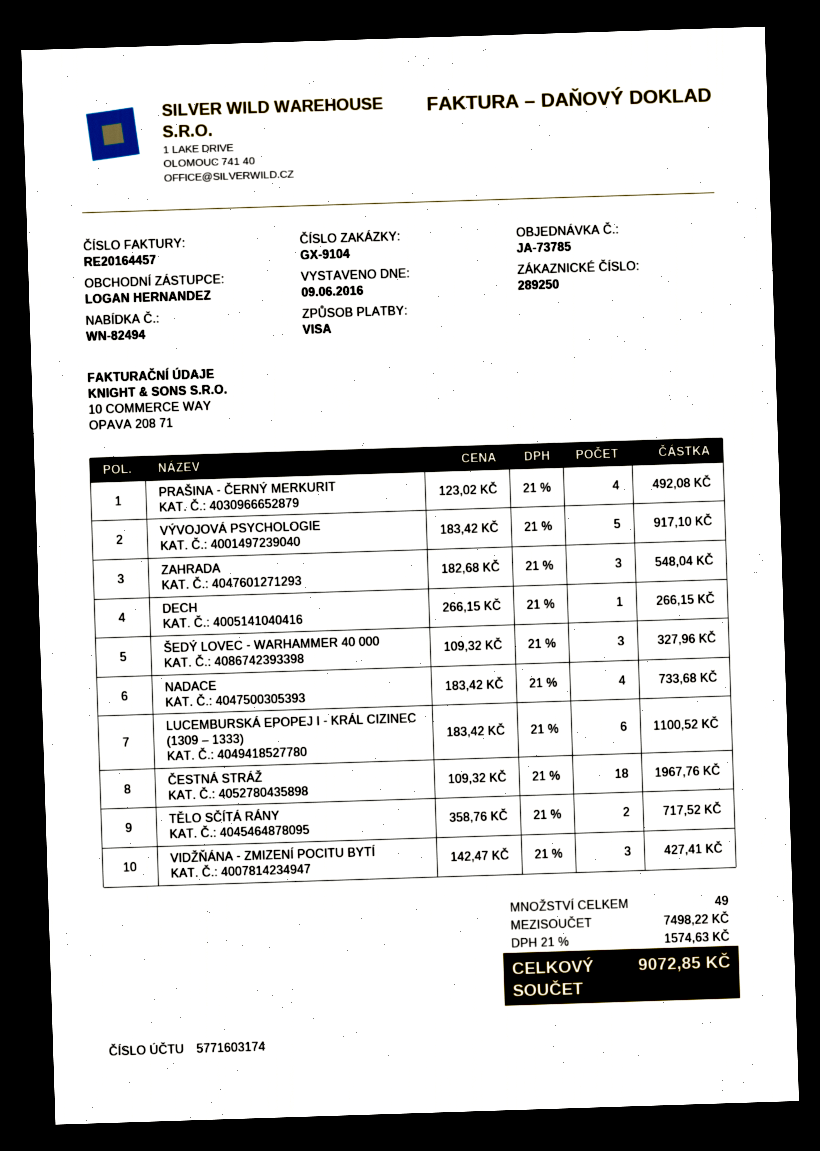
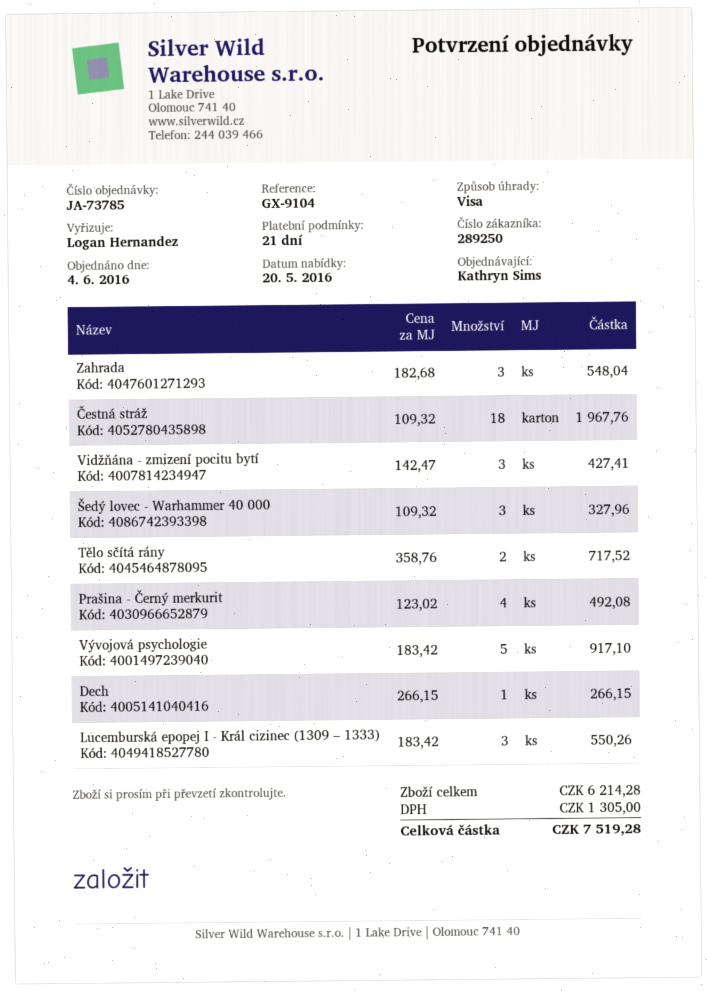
NADACE: 4 x 183.42 = 733.68 -> none
LUCEMBURSKÁ EPOPEJ I - KRÁL CIZINEC (1309 – 1333): 6 x 183.42 = 1100.52 -> 3 x 183.42 = 550.26
subtotal: 7498.22 -> 6214.28
tax: 1574.63 -> 1305.00
total: 9072.85 -> 7519.28

